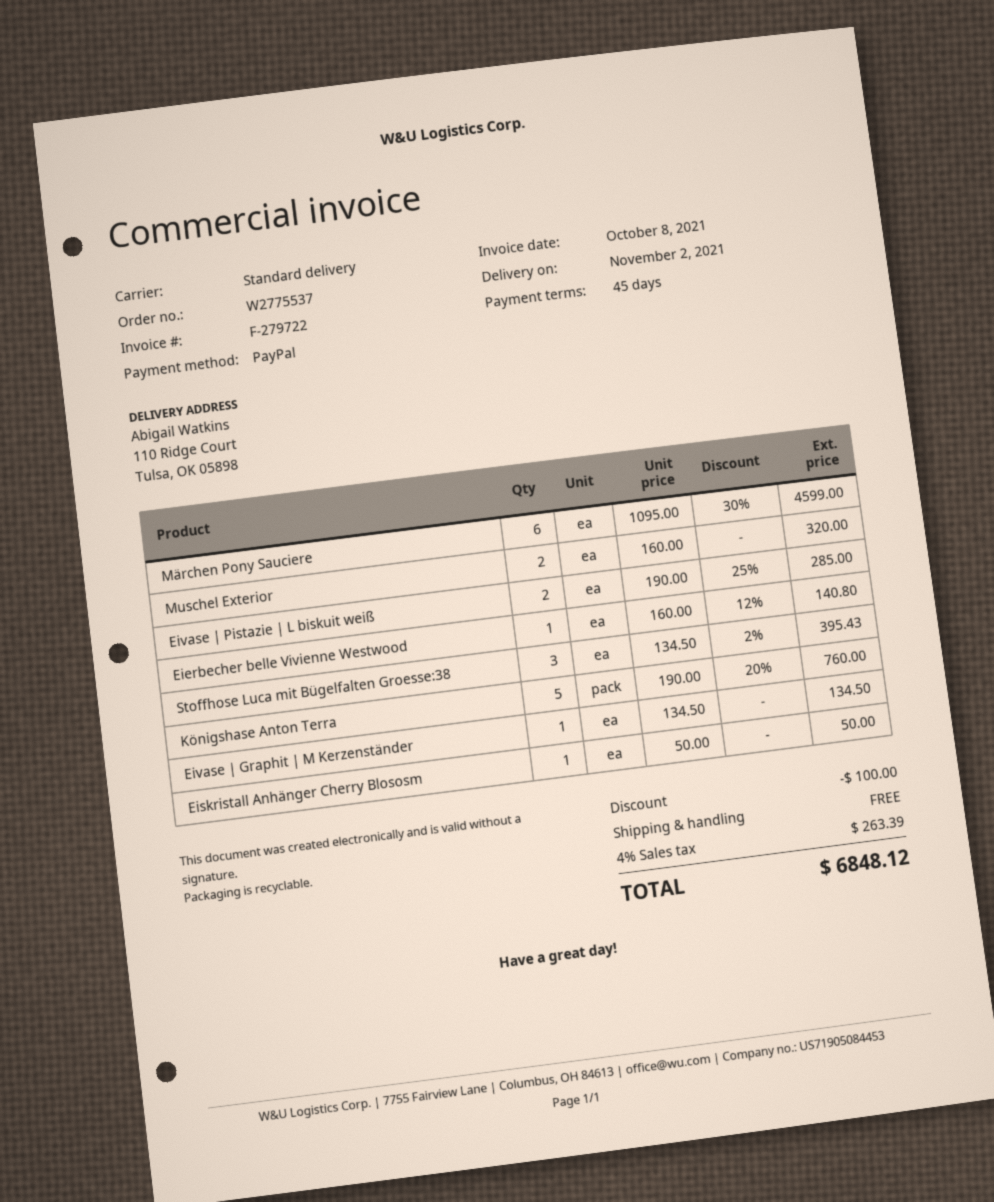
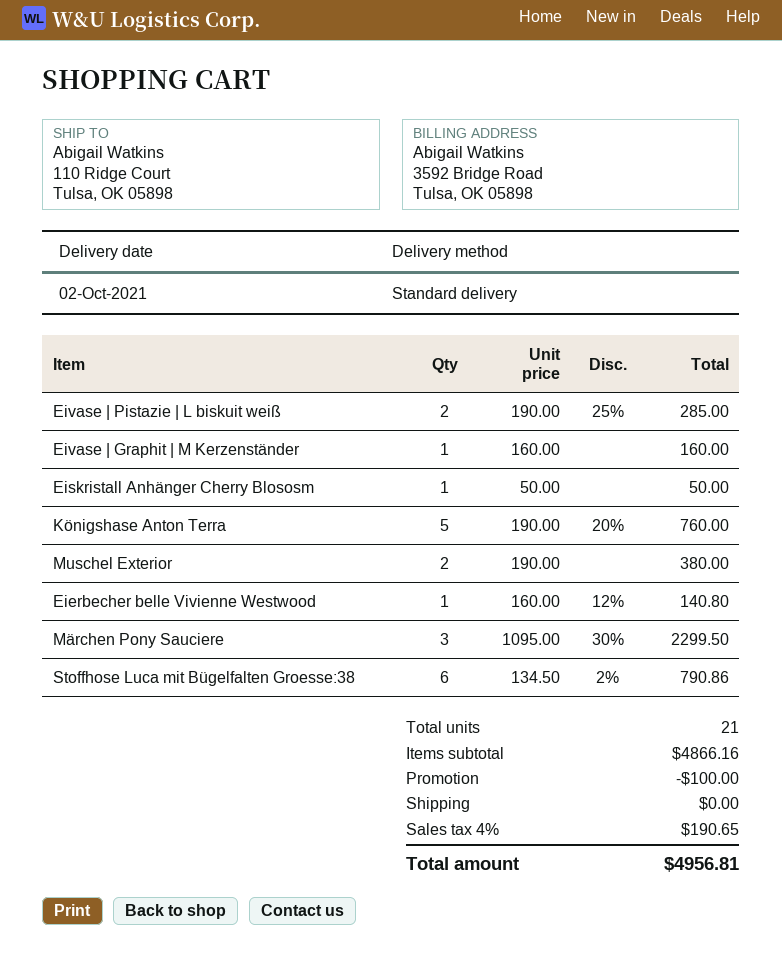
delivery date: 2021-11-02 -> 2021-10-02
Märchen Pony Sauciere: 6 x 1095.00 - 30% = 4599.00 -> 3 x 1095.00 - 30% = 2299.50
Muschel Exterior: 2 x 160.00 = 320.00 -> 2 x 190.00 = 380.00
Stoffhose Luca mit Bügelfalten Groesse:38: 3 x 134.50 - 2% = 395.43 -> 6 x 134.50 - 2% = 790.86
Eivase | Graphit | M Kerzenständer: 1 x 134.50 = 134.50 -> 1 x 160.00 = 160.00
tax: 4% = 263.39 -> 4% = 190.65
total: 6848.12 -> 4956.81

